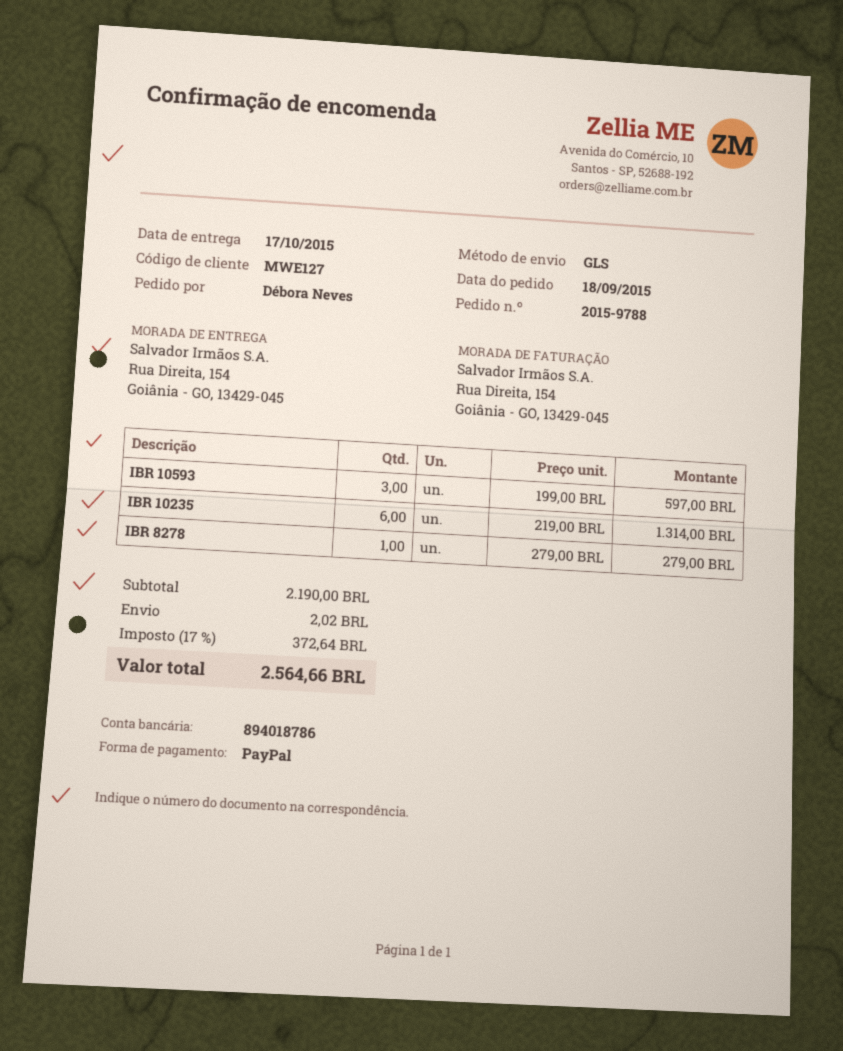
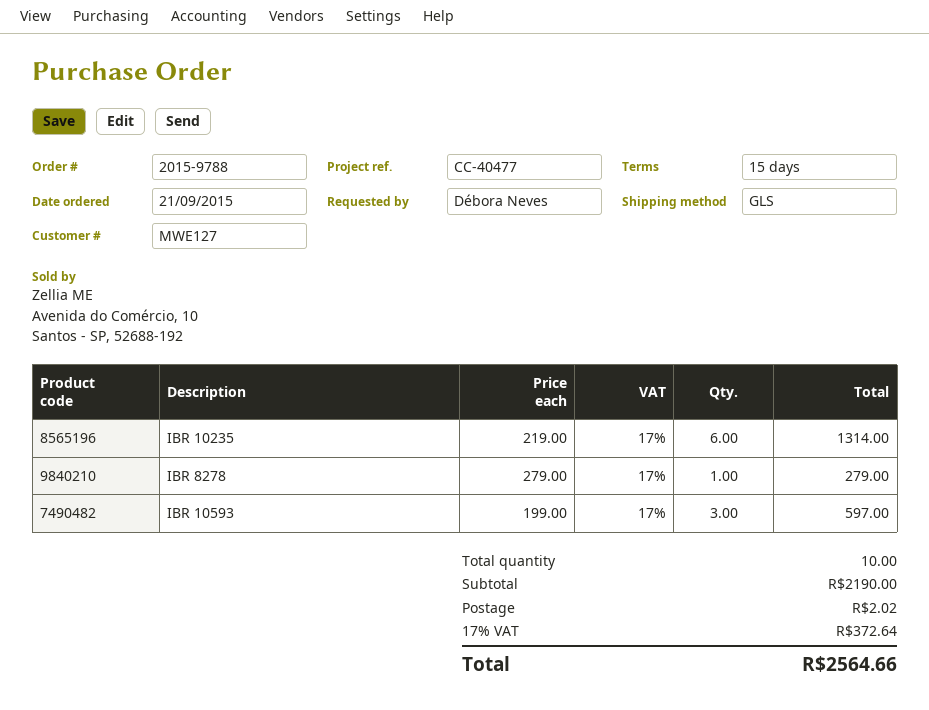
order date: 2015-09-18 -> 2015-09-21

